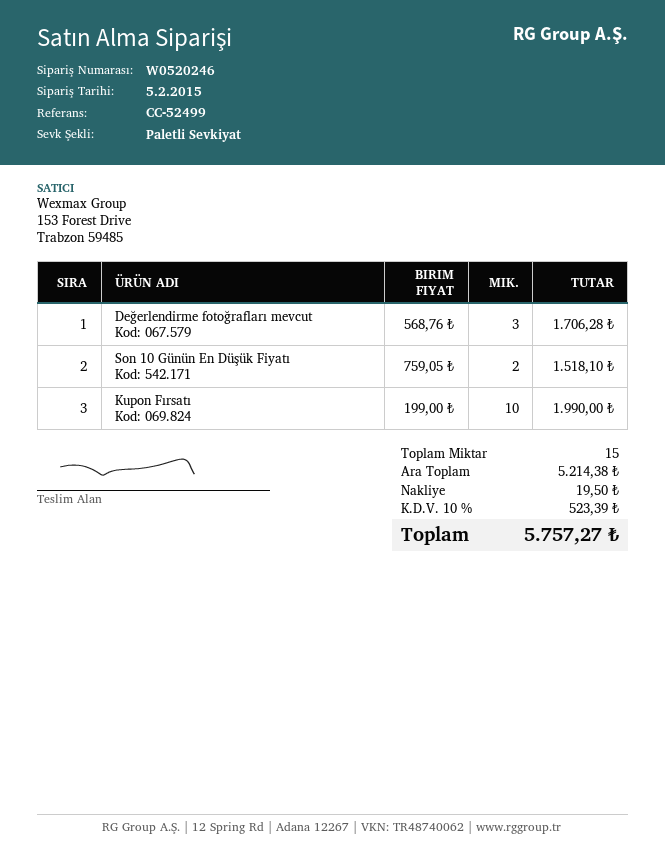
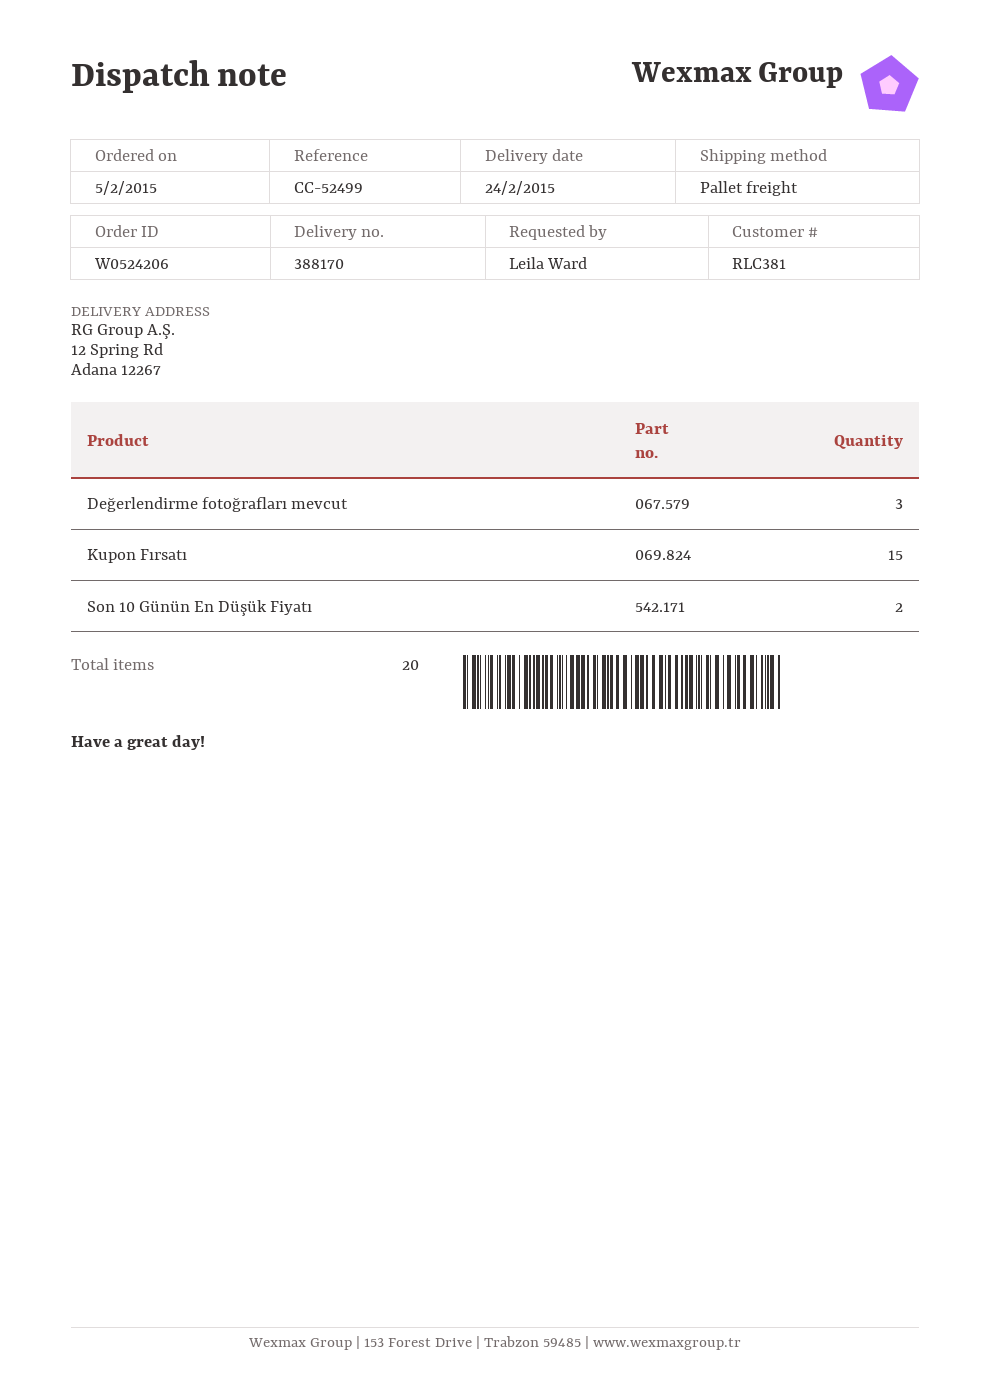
order number: W0520246 -> W0524206
Kupon Fırsatı: 10 -> 15
total quantity: 15 -> 20

